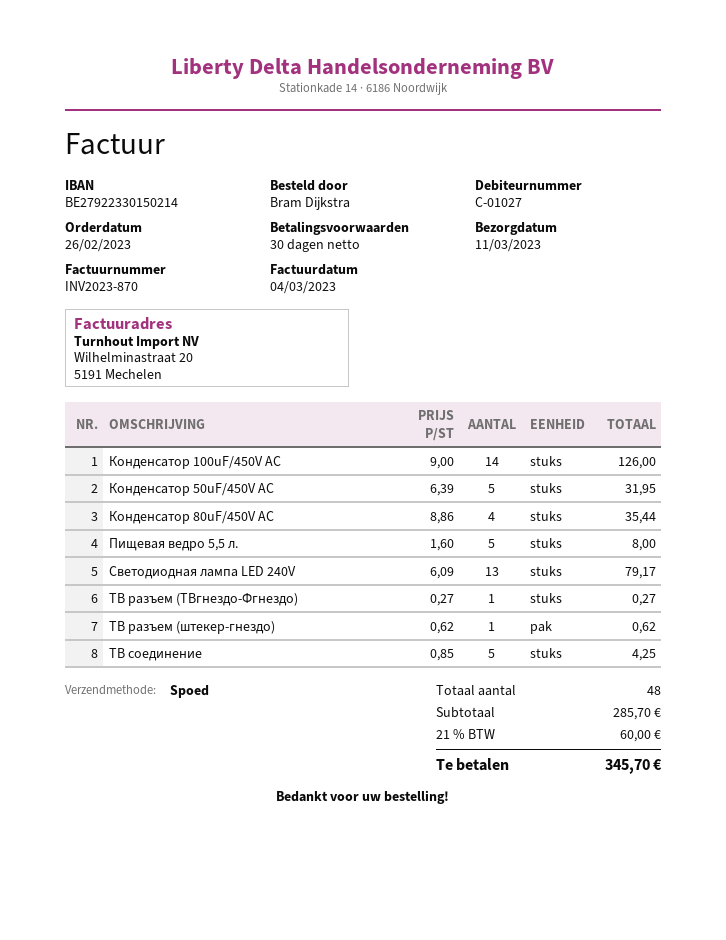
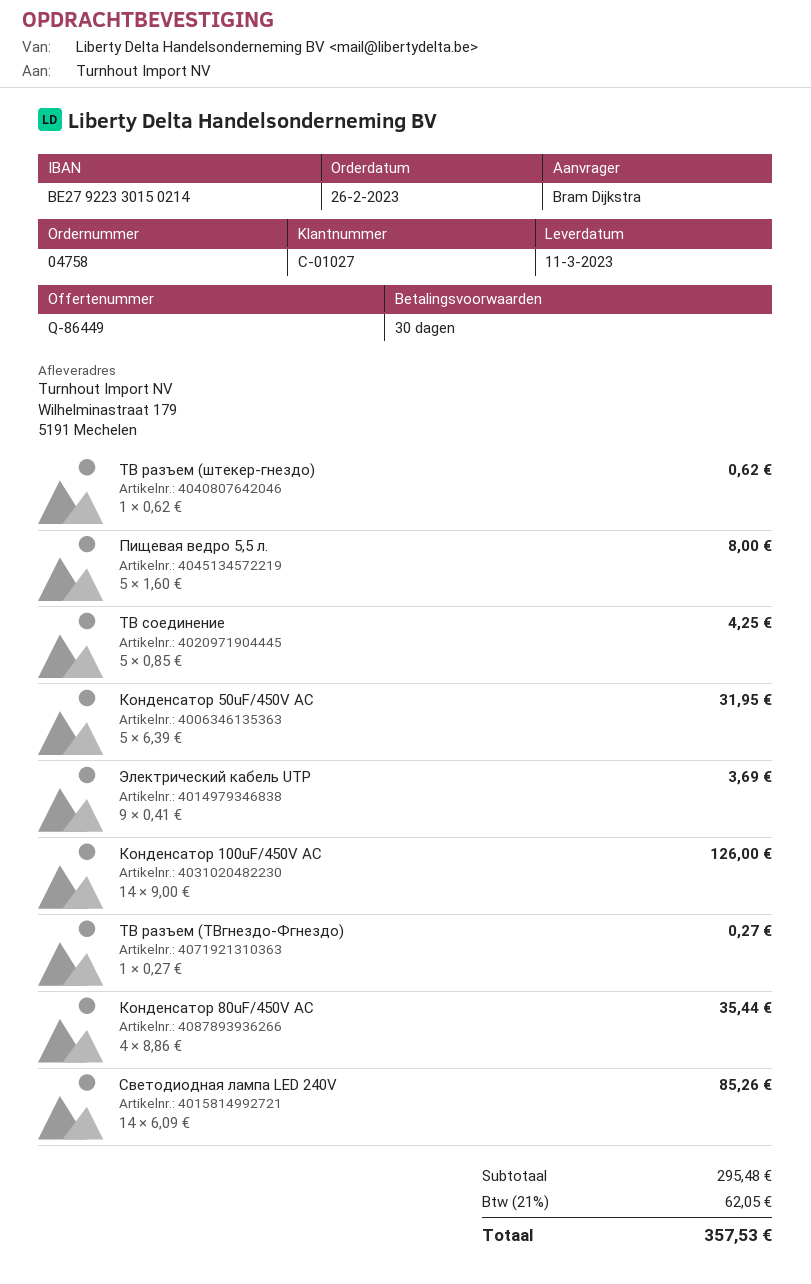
Светодиодная лампа LED 240V: 13 x 6.09 = 79.17 -> 14 x 6.09 = 85.26
Электрический кабель UTP: none -> 9 x 0.41 = 3.69
subtotal: 285.70 -> 295.48
tax: 21% = 60.00 -> 21% = 62.05
total: 345.70 -> 357.53

